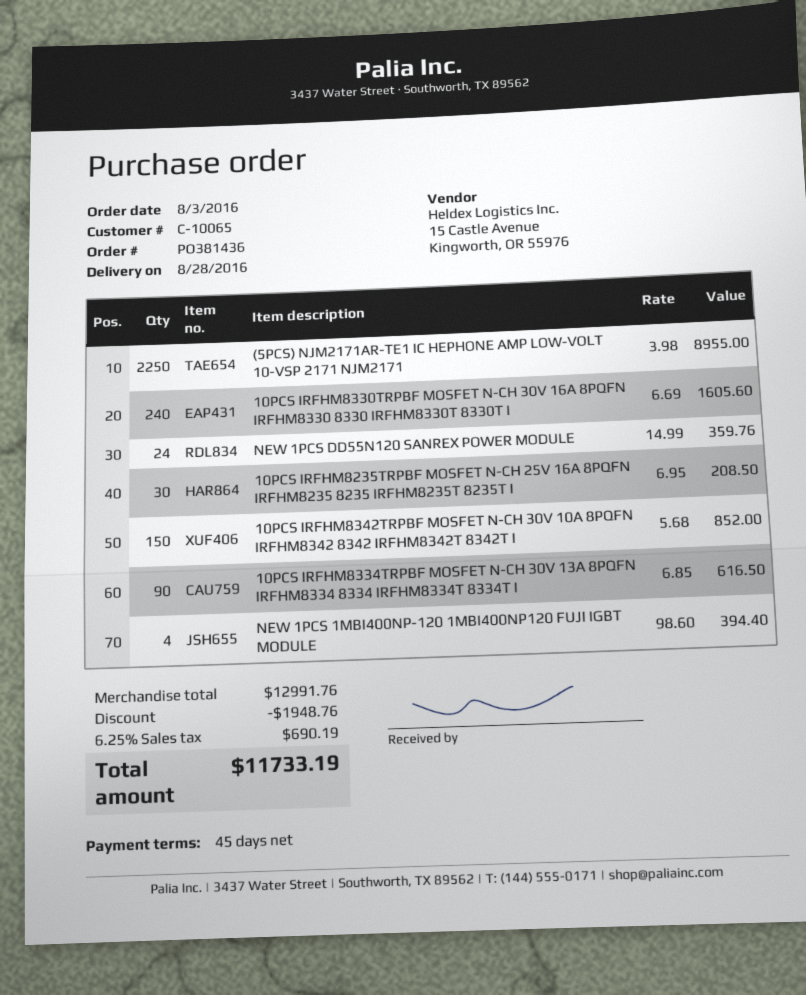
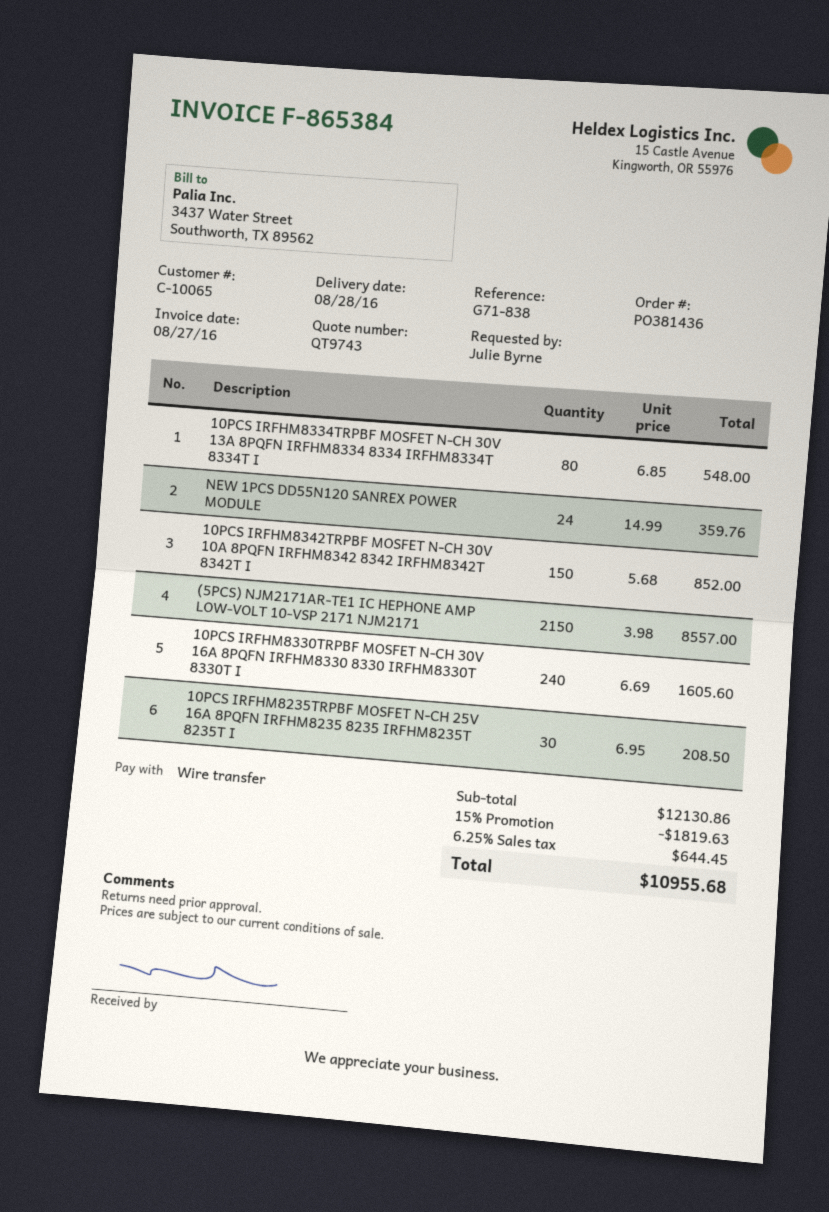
(5PCS) NJM2171AR-TE1 IC HEPHONE AMP LOW-VOLT 10-VSP 2171 NJM2171: 2250 x 3.98 = 8955.00 -> 2150 x 3.98 = 8557.00
10PCS IRFHM8334TRPBF MOSFET N-CH 30V 13A 8PQFN IRFHM8334 8334 IRFHM8334T 8334T I: 90 x 6.85 = 616.50 -> 80 x 6.85 = 548.00
NEW 1PCS 1MBI400NP-120 1MBI400NP120 FUJI IGBT MODULE: 4 x 98.60 = 394.40 -> none
subtotal: 12991.76 -> 12130.86
discount: 1948.76 -> 1819.63
tax: 6.25% = 690.19 -> 6.25% = 644.45
total: 11733.19 -> 10955.68

